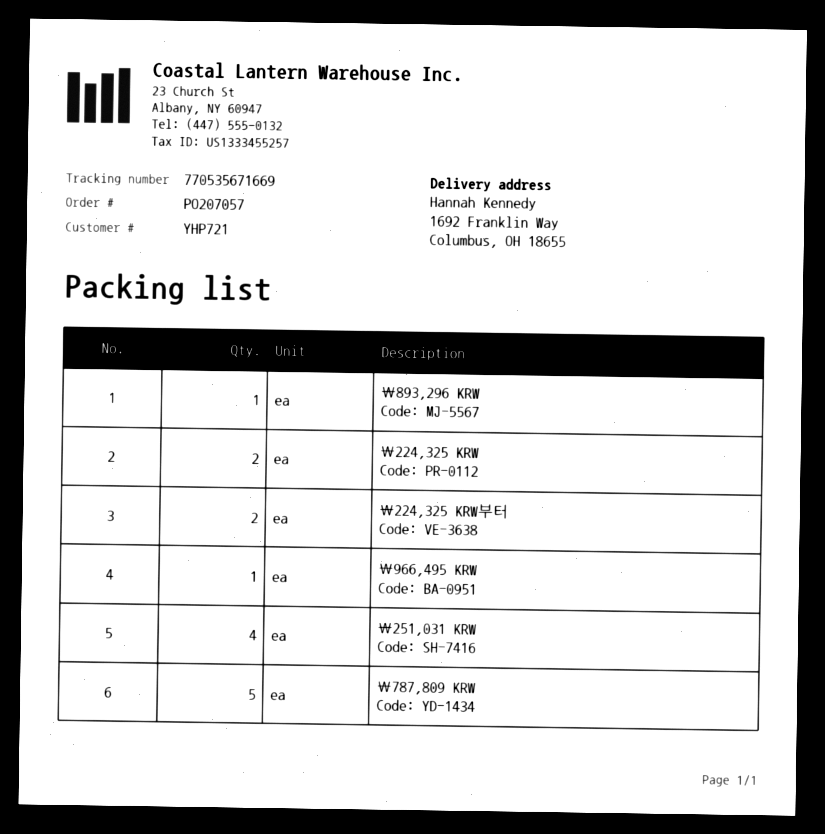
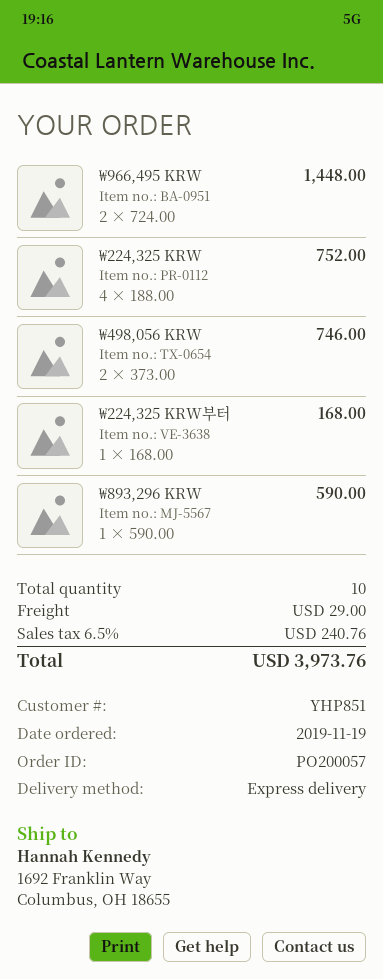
order number: PO207057 -> PO200057
customer number: YHP721 -> YHP851
₩224,325 KRW: 2 -> 4
₩224,325 KRW부터: 2 -> 1
₩966,495 KRW: 1 -> 2
₩251,031 KRW: 4 -> none
₩787,809 KRW: 5 -> none
₩498,056 KRW: none -> 2

